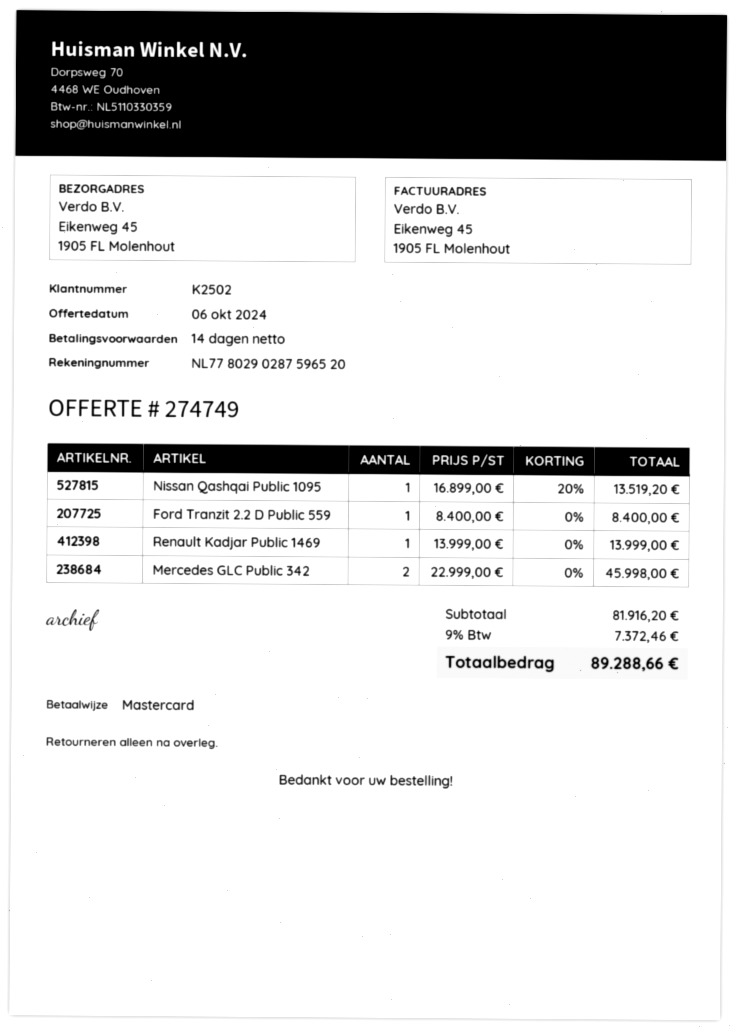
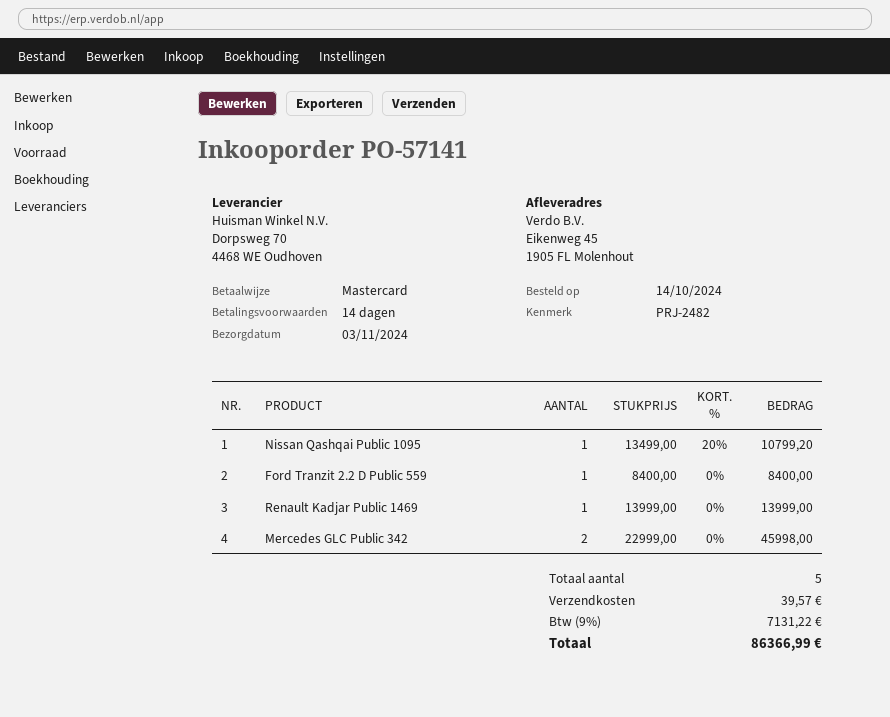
Nissan Qashqai Public 1095: 1 x 16899.00 - 20% = 13519.20 -> 1 x 13499.00 - 20% = 10799.20
shipping: none -> 39.57
tax: 9% = 7372.46 -> 9% = 7131.22
total: 89288.66 -> 86366.99

